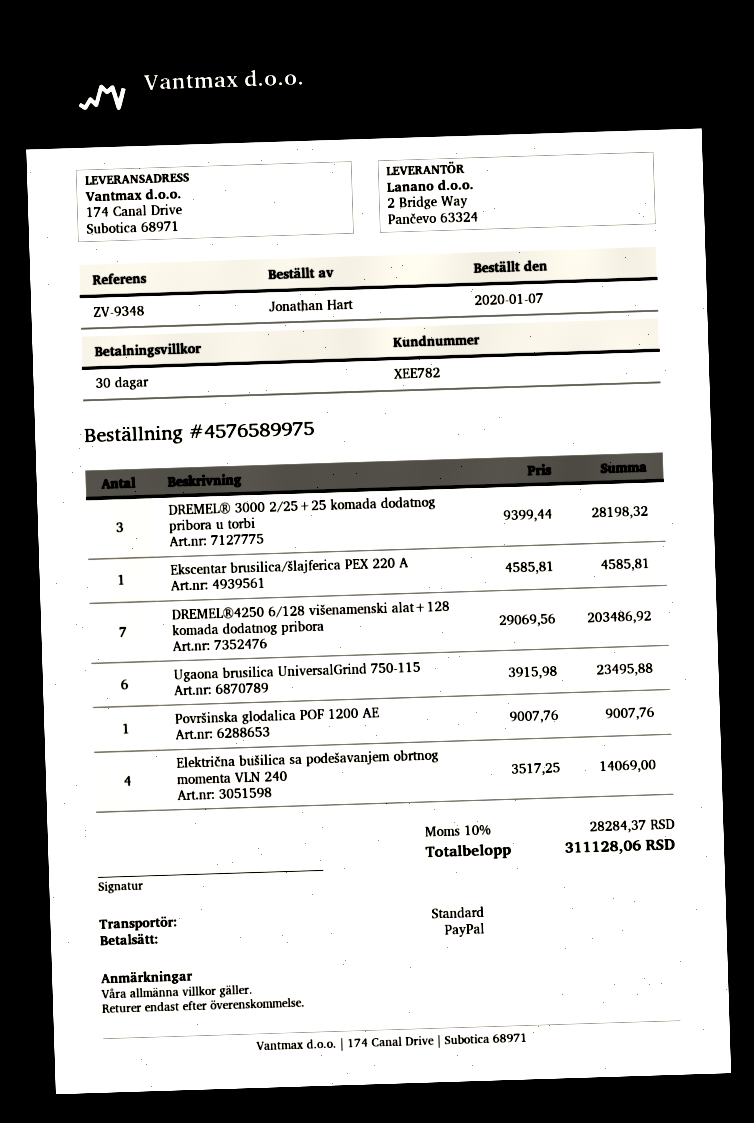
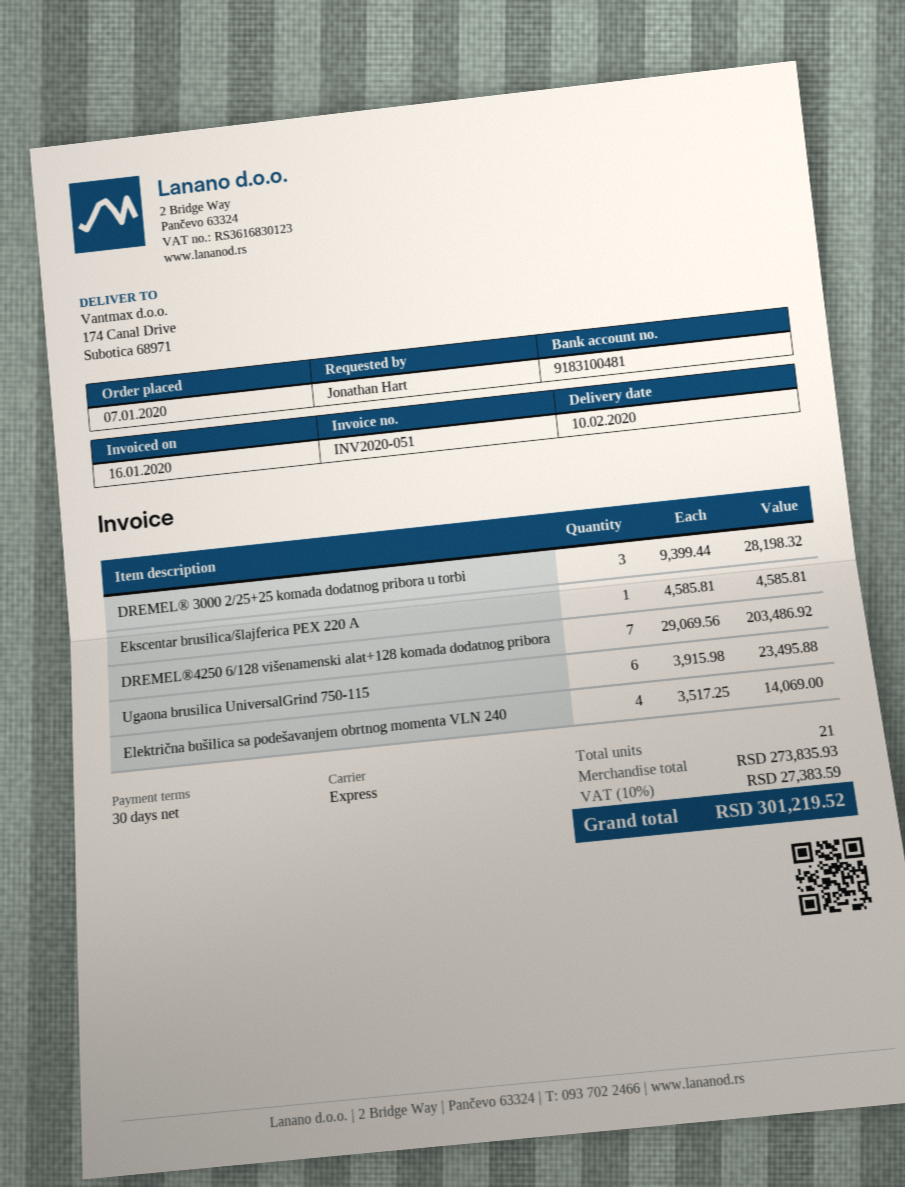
shipping method: standard -> express
Površinska glodalica POF 1200 AE: 1 x 9007.76 = 9007.76 -> none
tax: 10% = 28284.37 -> 10% = 27383.59
total: 311128.06 -> 301219.52

